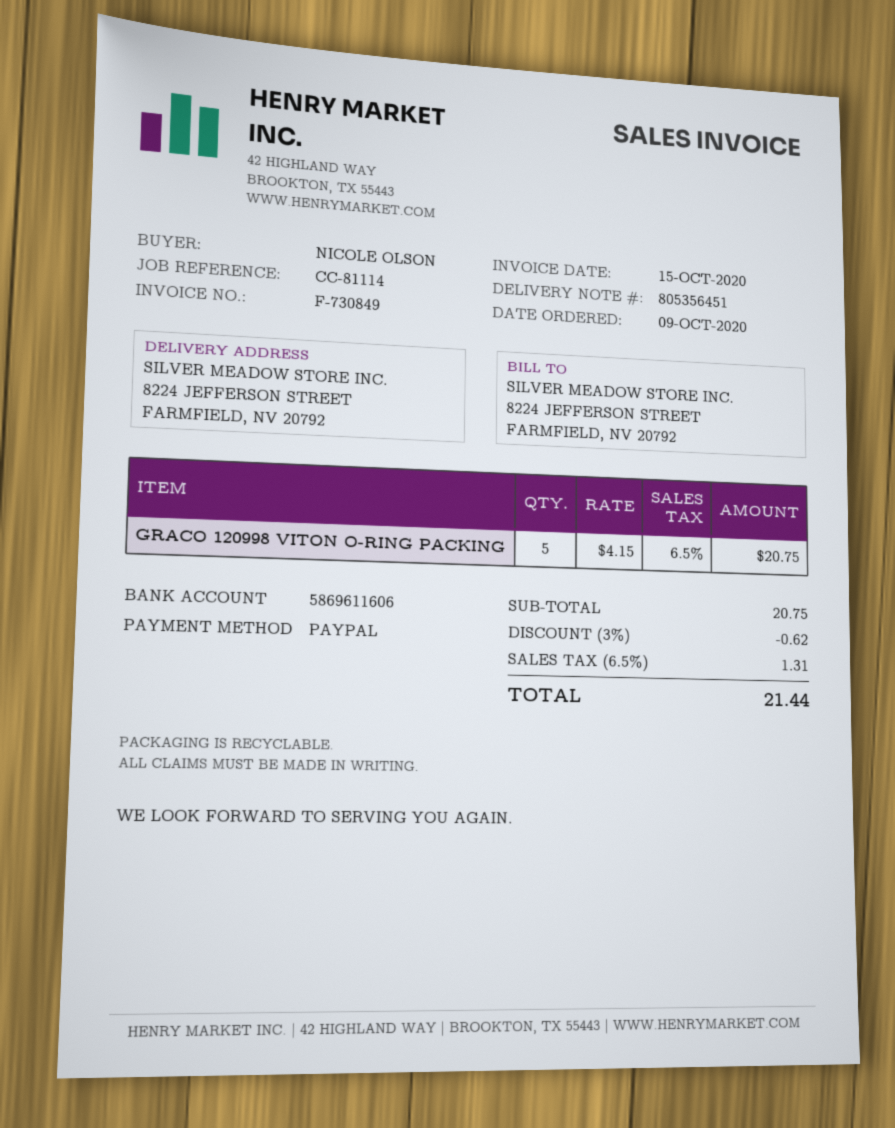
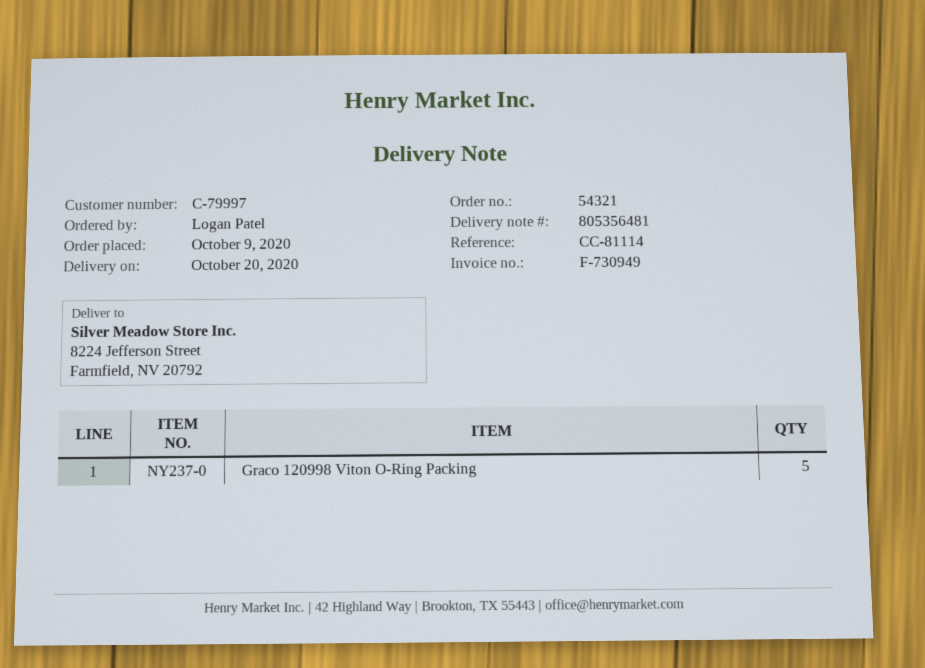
delivery note number: 805356451 -> 805356481
invoice number: F-730849 -> F-730949
ordered by: NICOLE OLSON -> Logan Patel

